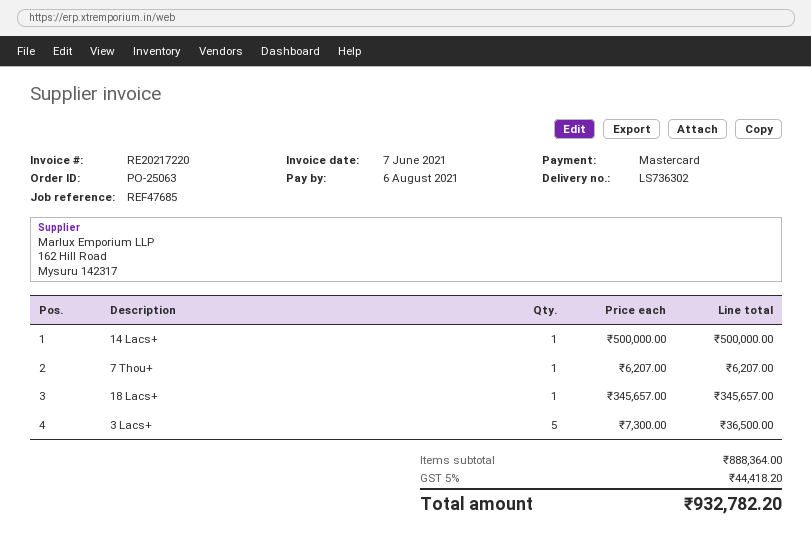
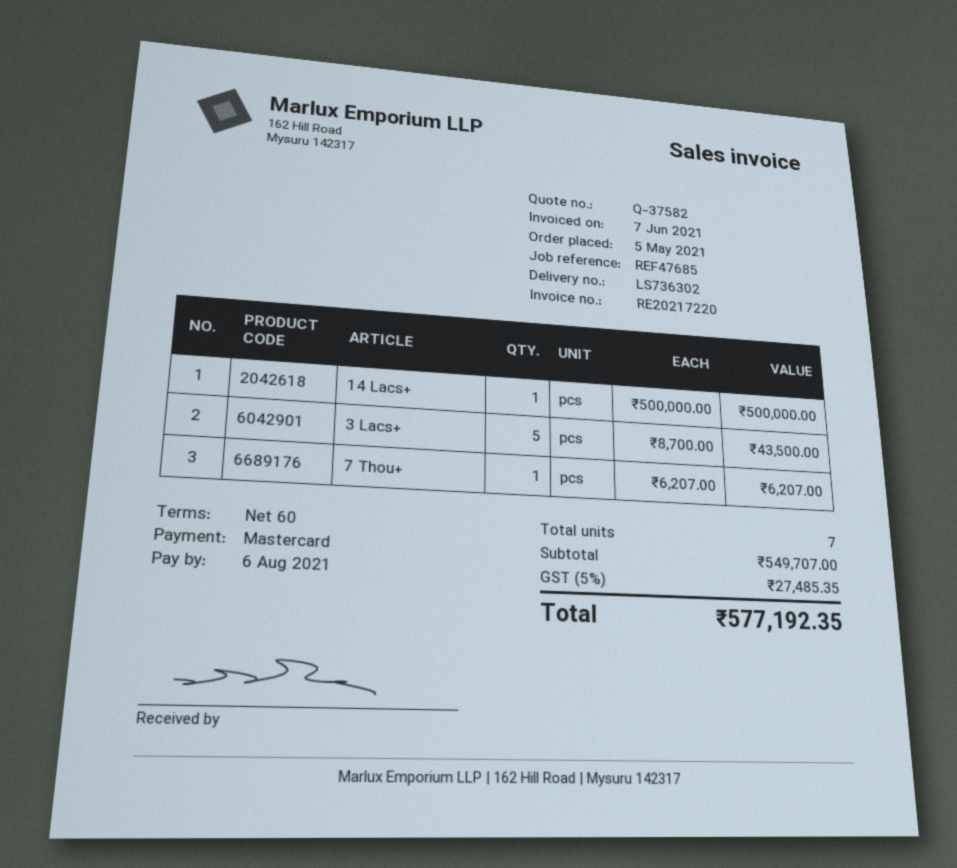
18 Lacs+: 1 x 345657.00 = 345657.00 -> none
3 Lacs+: 5 x 7300.00 = 36500.00 -> 5 x 8700.00 = 43500.00
subtotal: 888364.00 -> 549707.00
tax: 5% = 44418.20 -> 5% = 27485.35
total: 932782.20 -> 577192.35

